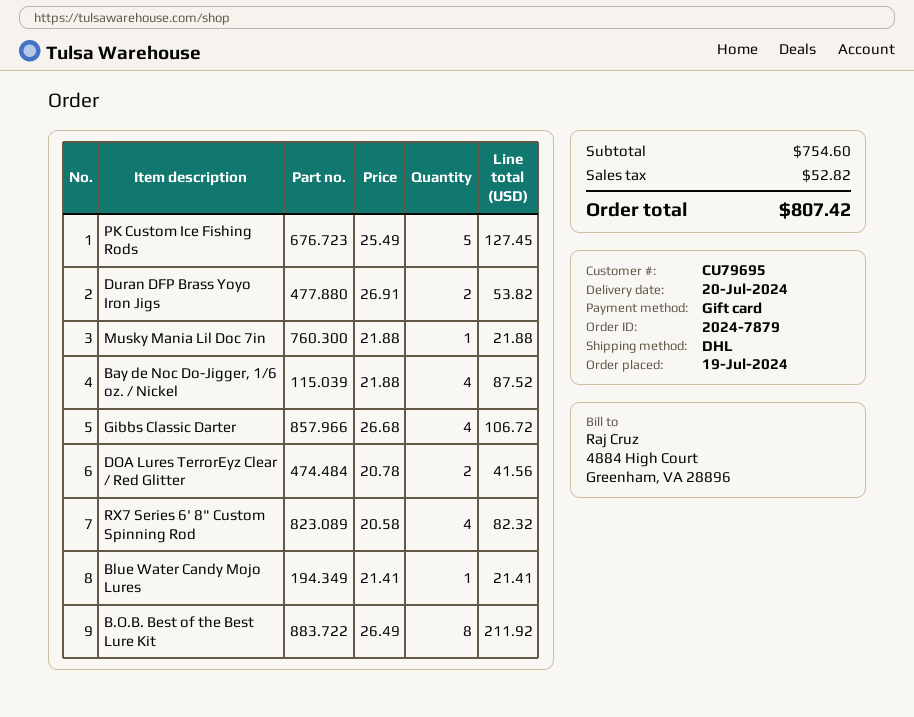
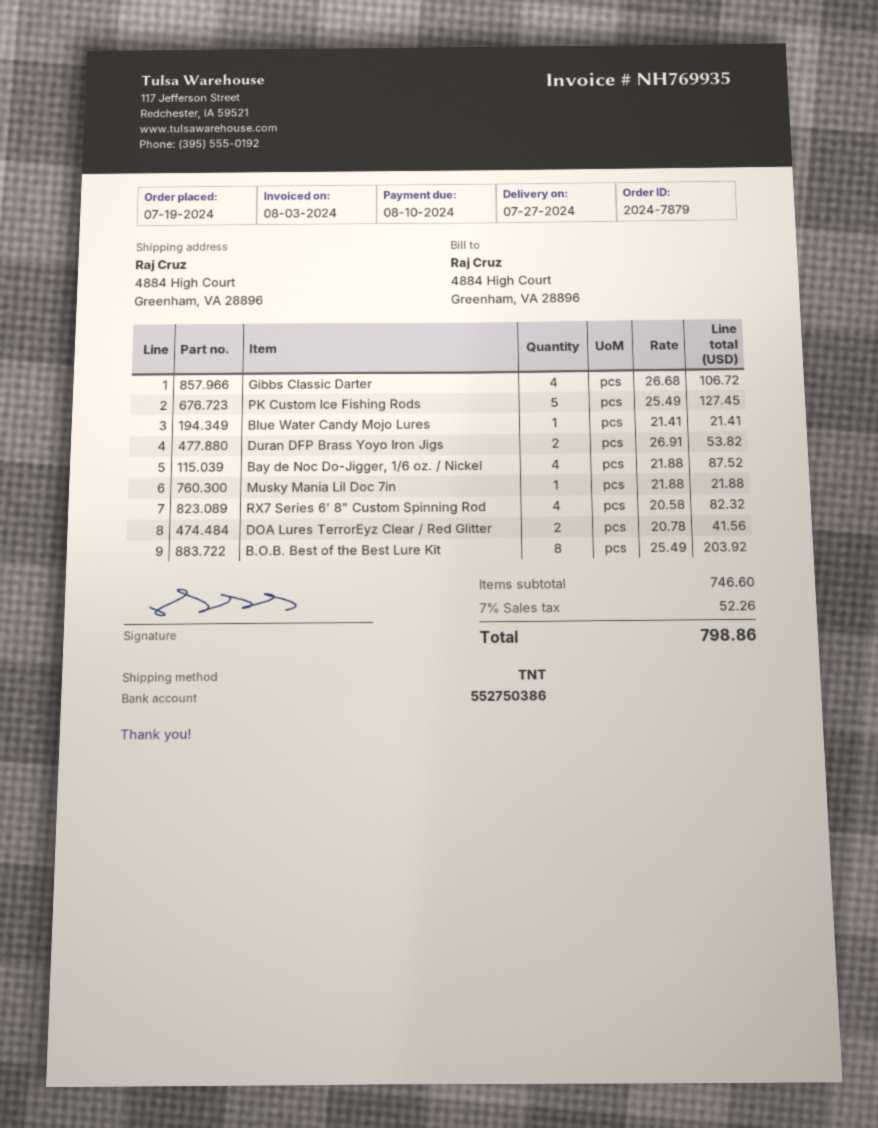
delivery date: 2024-07-20 -> 2024-07-27
shipping method: DHL -> TNT
B.O.B. Best of the Best Lure Kit: 8 x 26.49 = 211.92 -> 8 x 25.49 = 203.92
subtotal: 754.60 -> 746.60
tax: 52.82 -> 52.26
total: 807.42 -> 798.86

